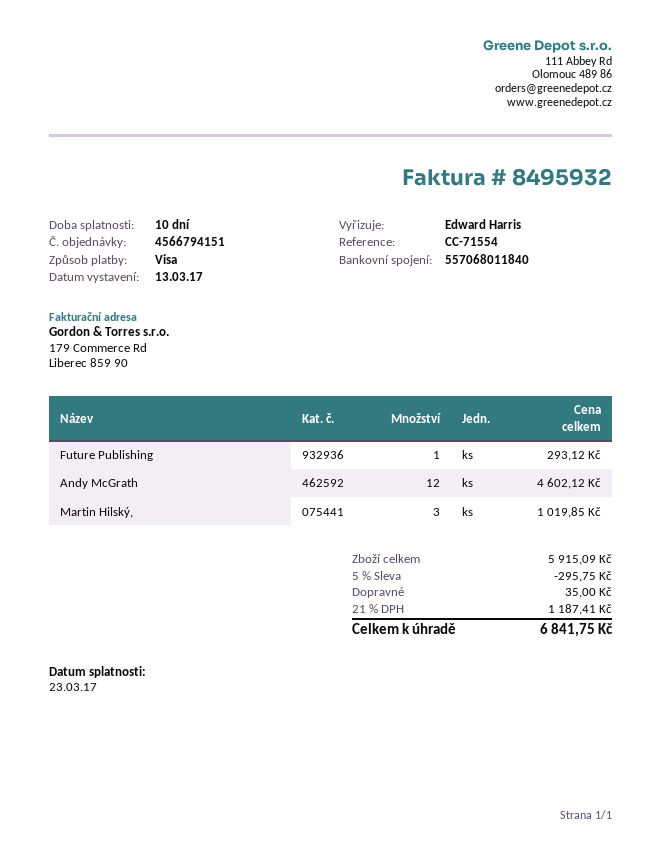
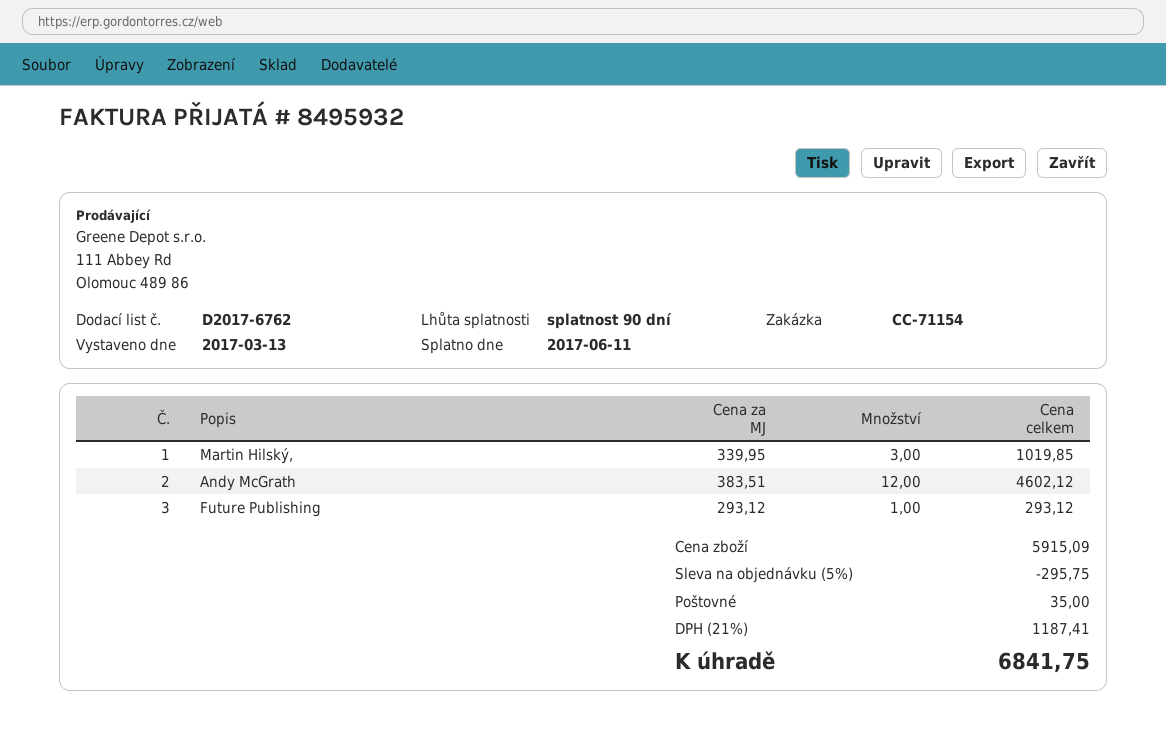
payment terms: 10 days -> 90 days
due date: 2017-03-23 -> 2017-06-11
reference: CC-71554 -> CC-71154

